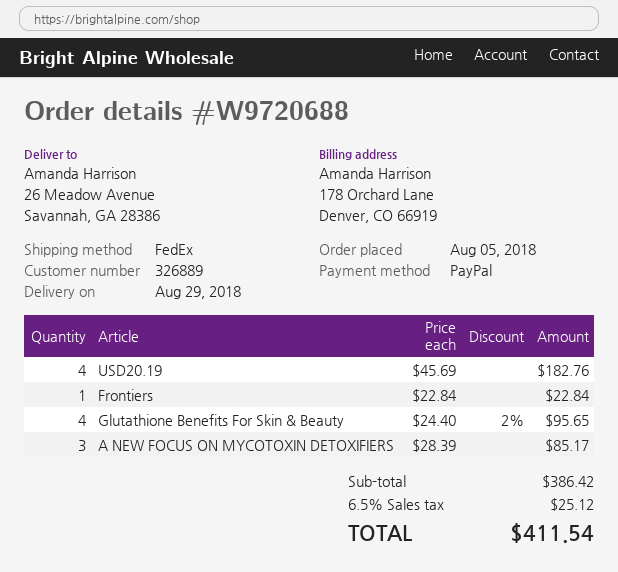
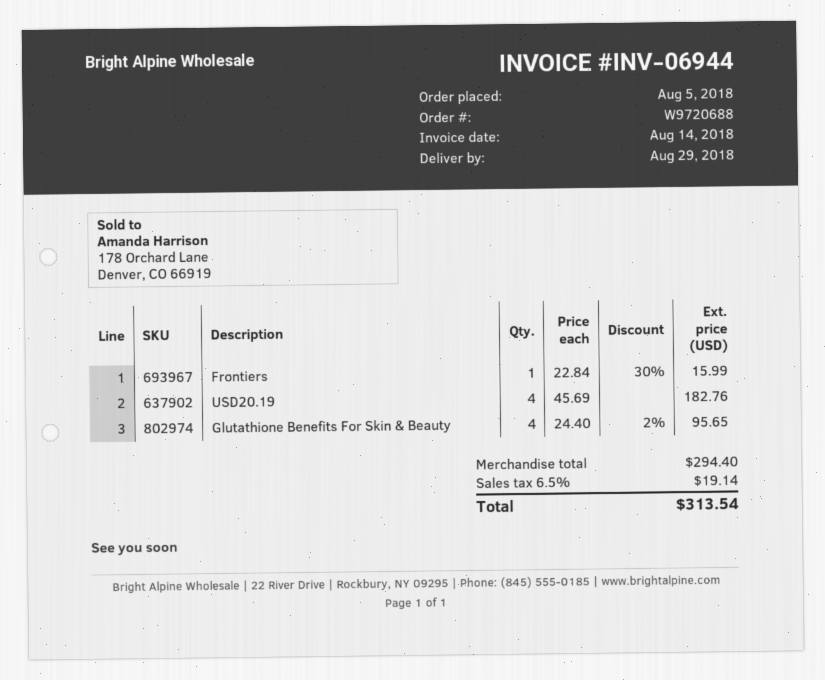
Frontiers: 1 x 22.84 = 22.84 -> 1 x 22.84 - 30% = 15.99
A NEW FOCUS ON MYCOTOXIN DETOXIFIERS: 3 x 28.39 = 85.17 -> none
subtotal: 386.42 -> 294.40
tax: 6.5% = 25.12 -> 6.5% = 19.14
total: 411.54 -> 313.54

